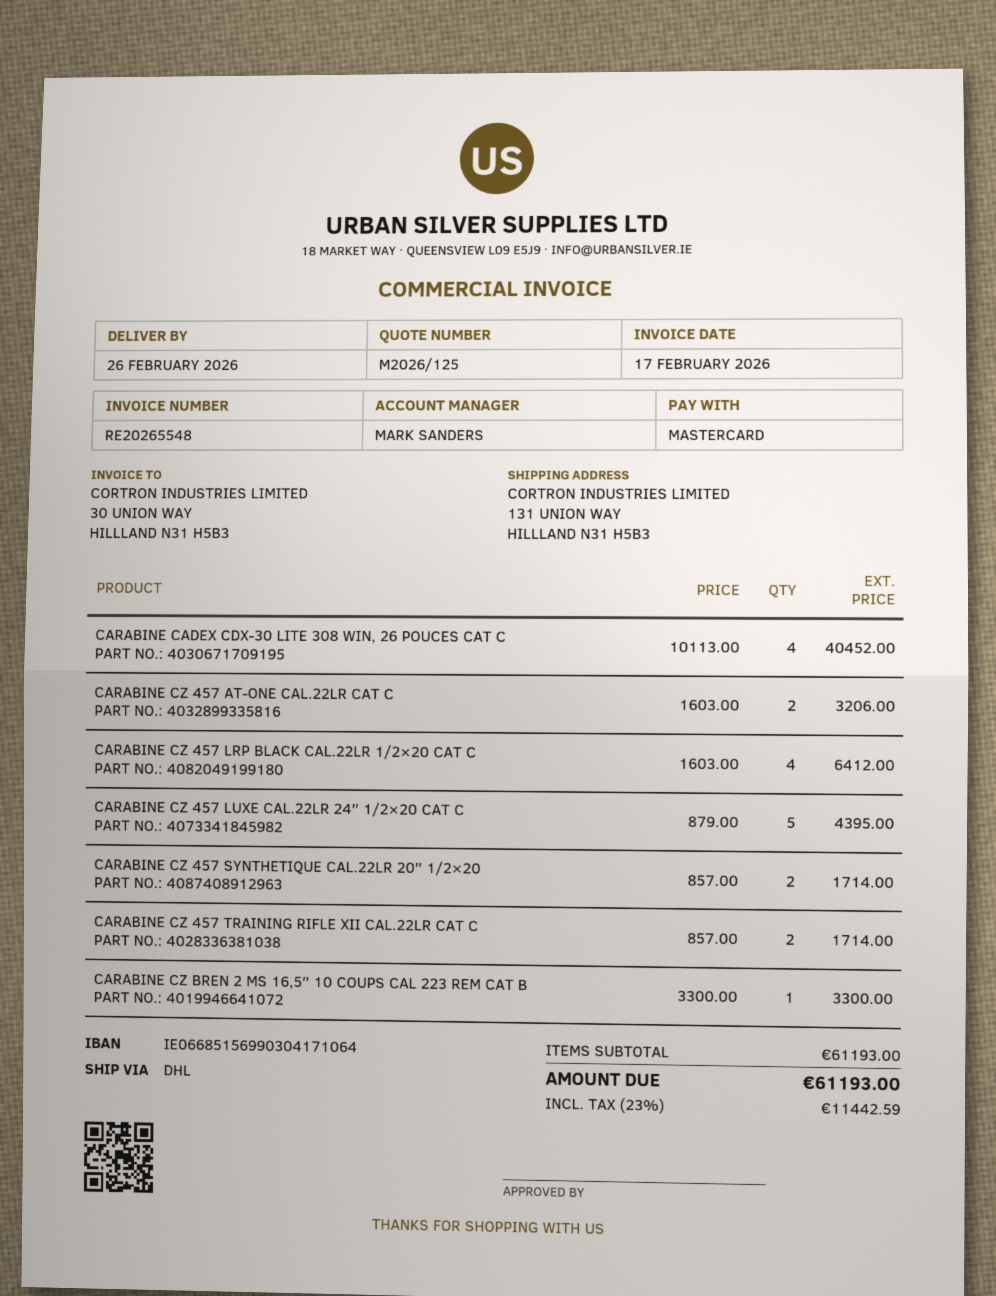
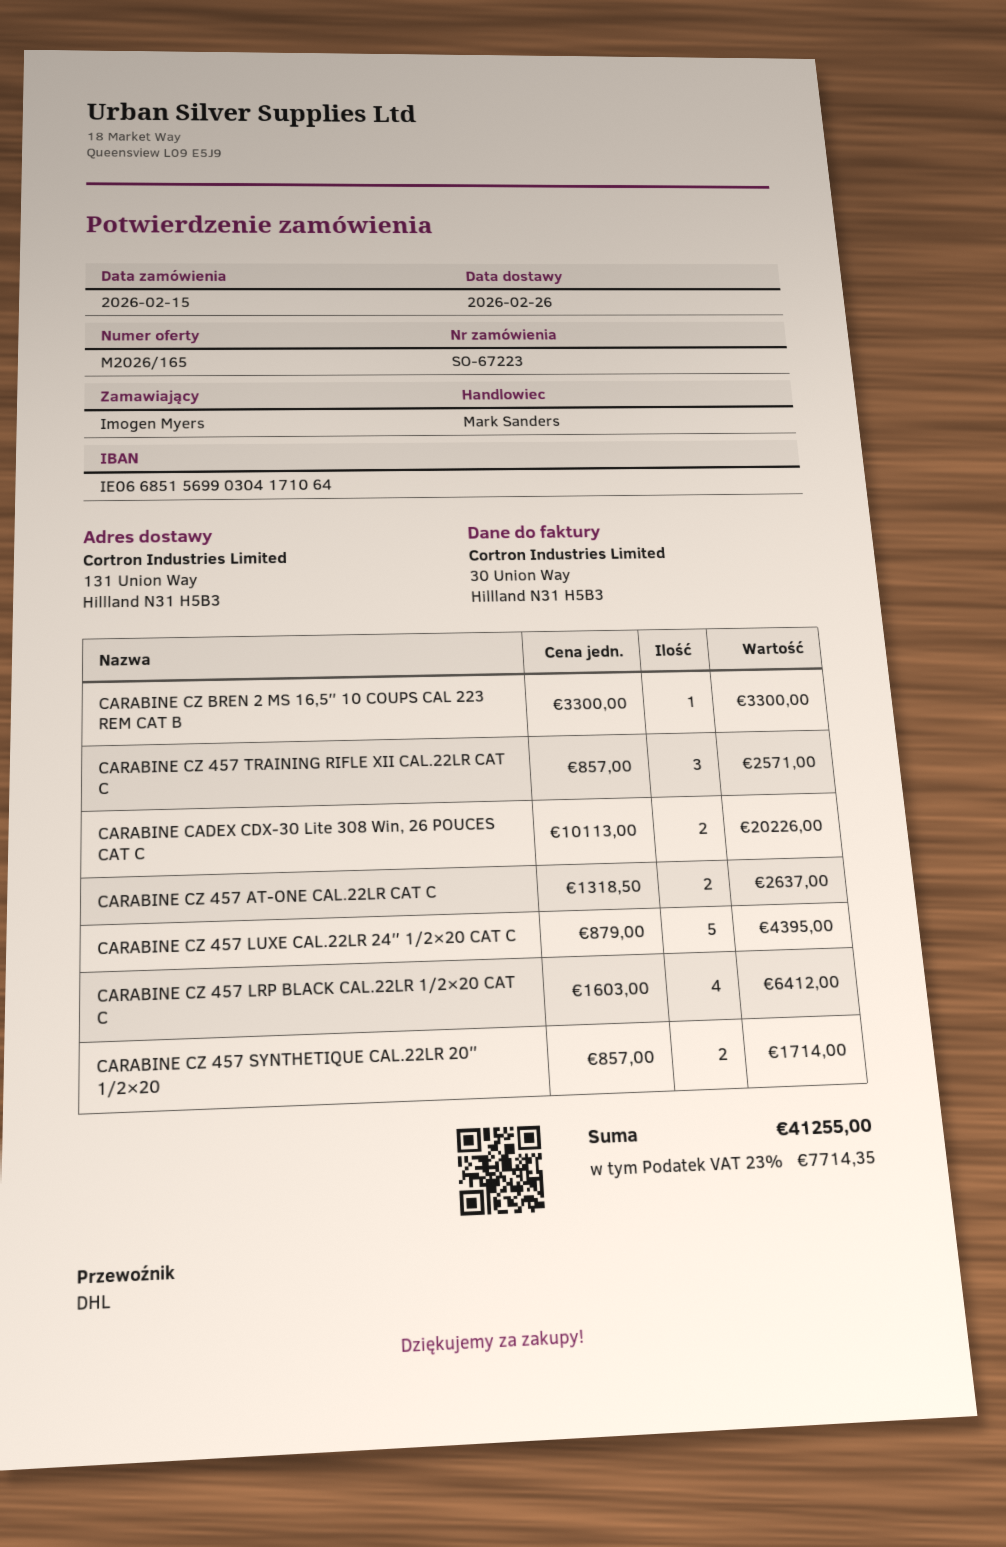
quote number: M2026/125 -> M2026/165
CARABINE CADEX CDX-30 LITE 308 WIN, 26 POUCES CAT C: 4 x 10113.00 = 40452.00 -> 2 x 10113.00 = 20226.00
CARABINE CZ 457 AT-ONE CAL.22LR CAT C: 2 x 1603.00 = 3206.00 -> 2 x 1318.50 = 2637.00
CARABINE CZ 457 TRAINING RIFLE XII CAL.22LR CAT C: 2 x 857.00 = 1714.00 -> 3 x 857.00 = 2571.00
tax: 23% = 11442.59 -> 23% = 7714.35
total: 61193.00 -> 41255.00

